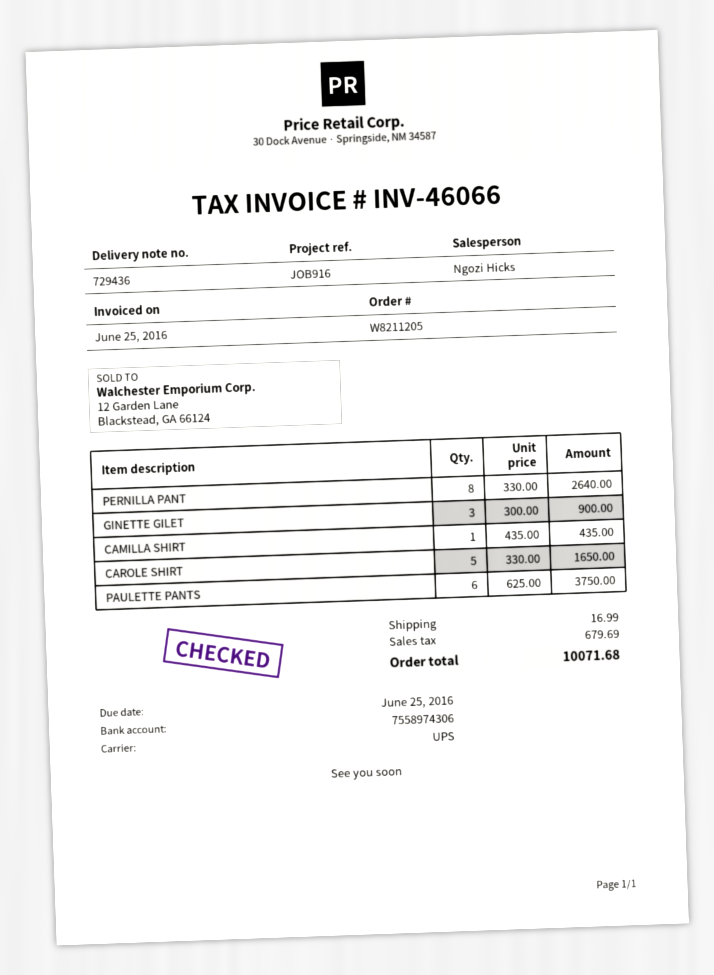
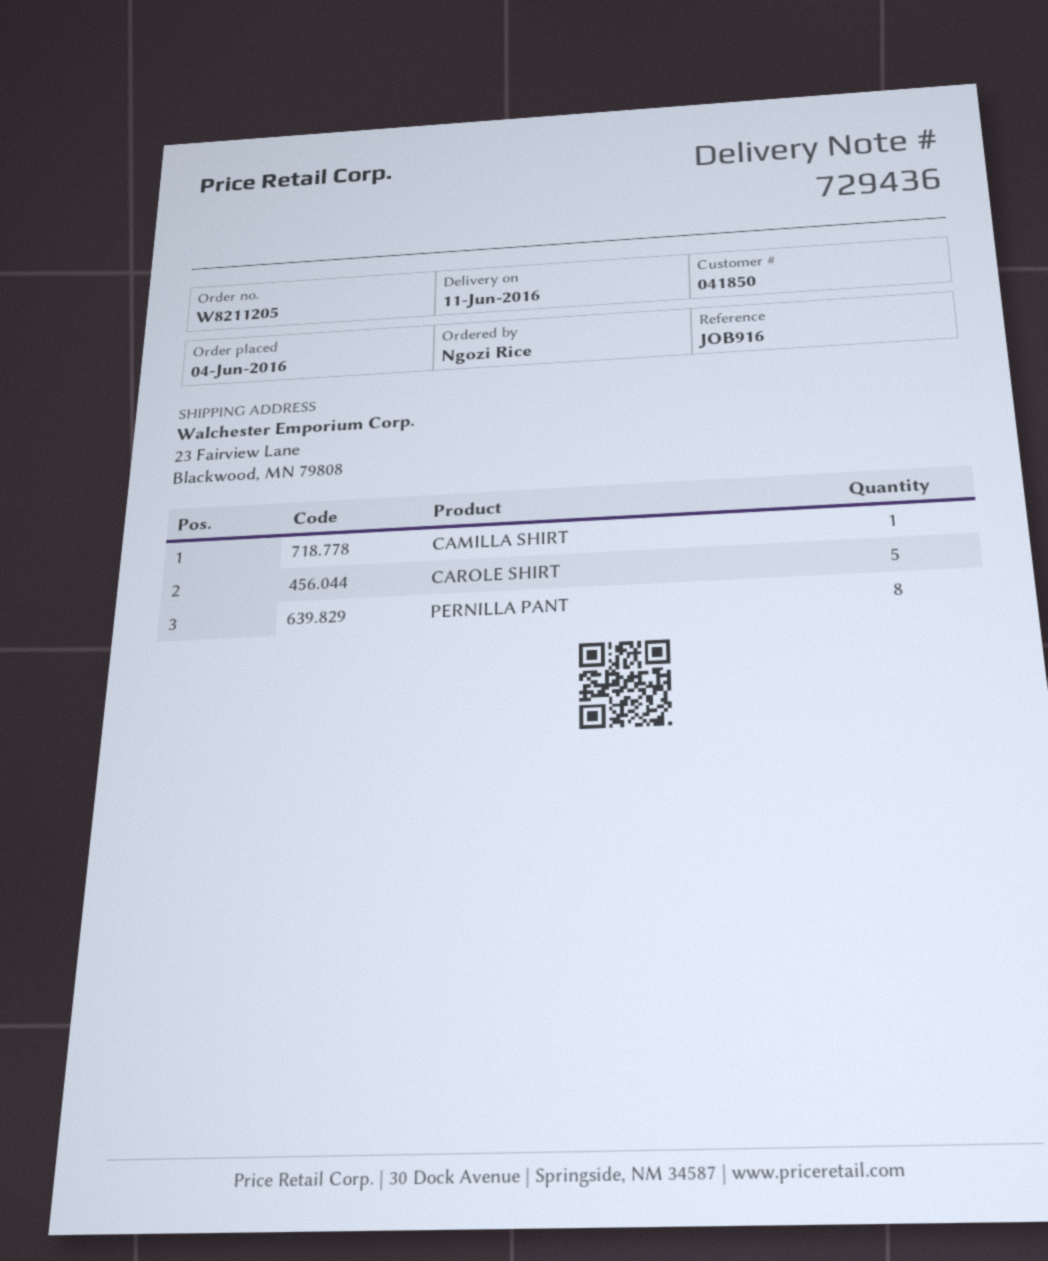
GINETTE GILET: 3 -> none
PAULETTE PANTS: 6 -> none

